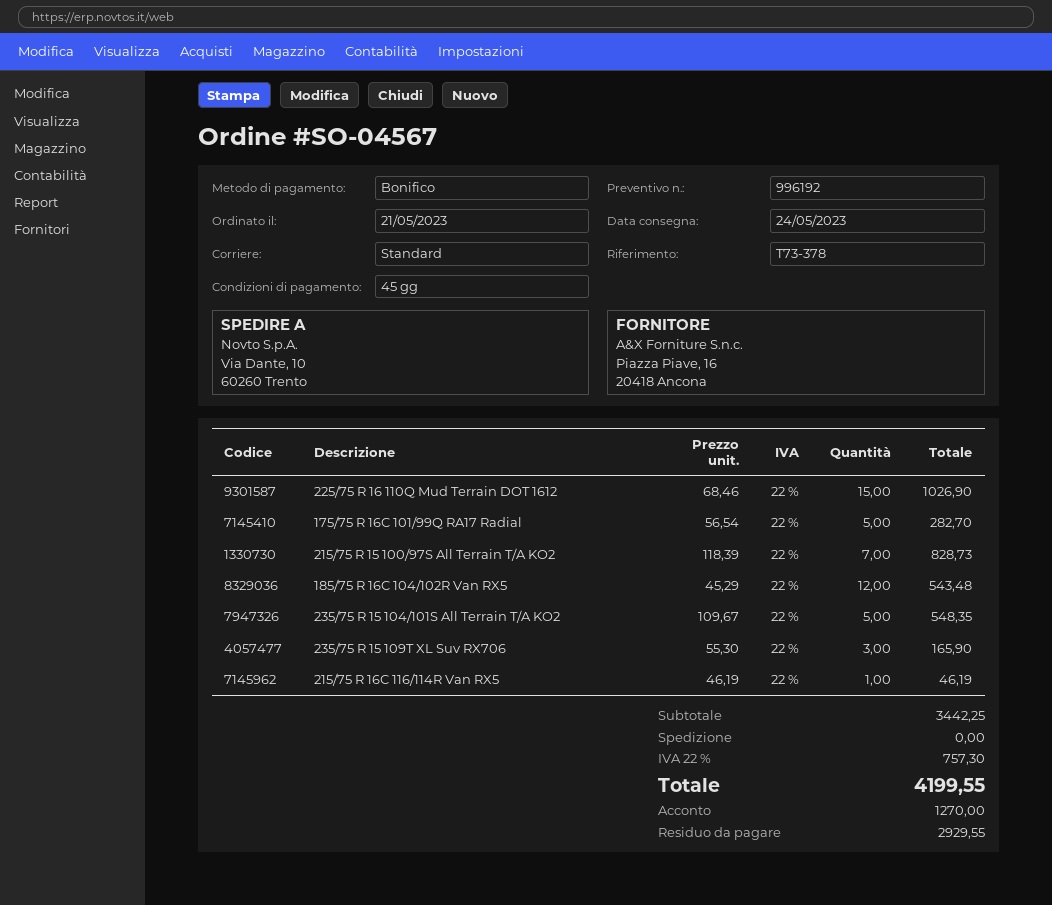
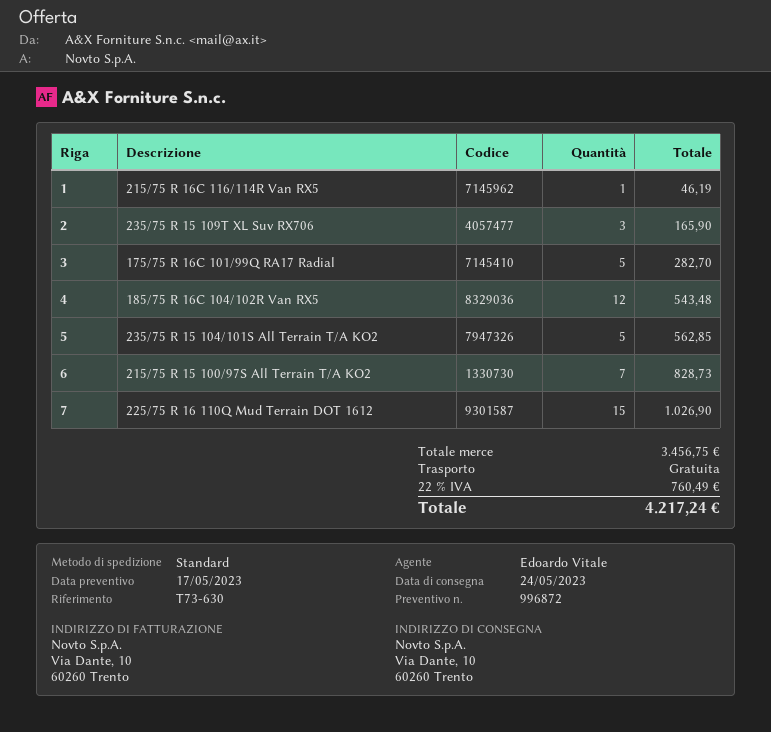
quote number: 996192 -> 996872
reference: T73-378 -> T73-630
235/75 R 15 104/101S All Terrain T/A KO2: 5 for 548.35 -> 5 for 562.85
subtotal: 3442.25 -> 3456.75
tax: 22% = 757.30 -> 22% = 760.49
total: 4199.55 -> 4217.24

